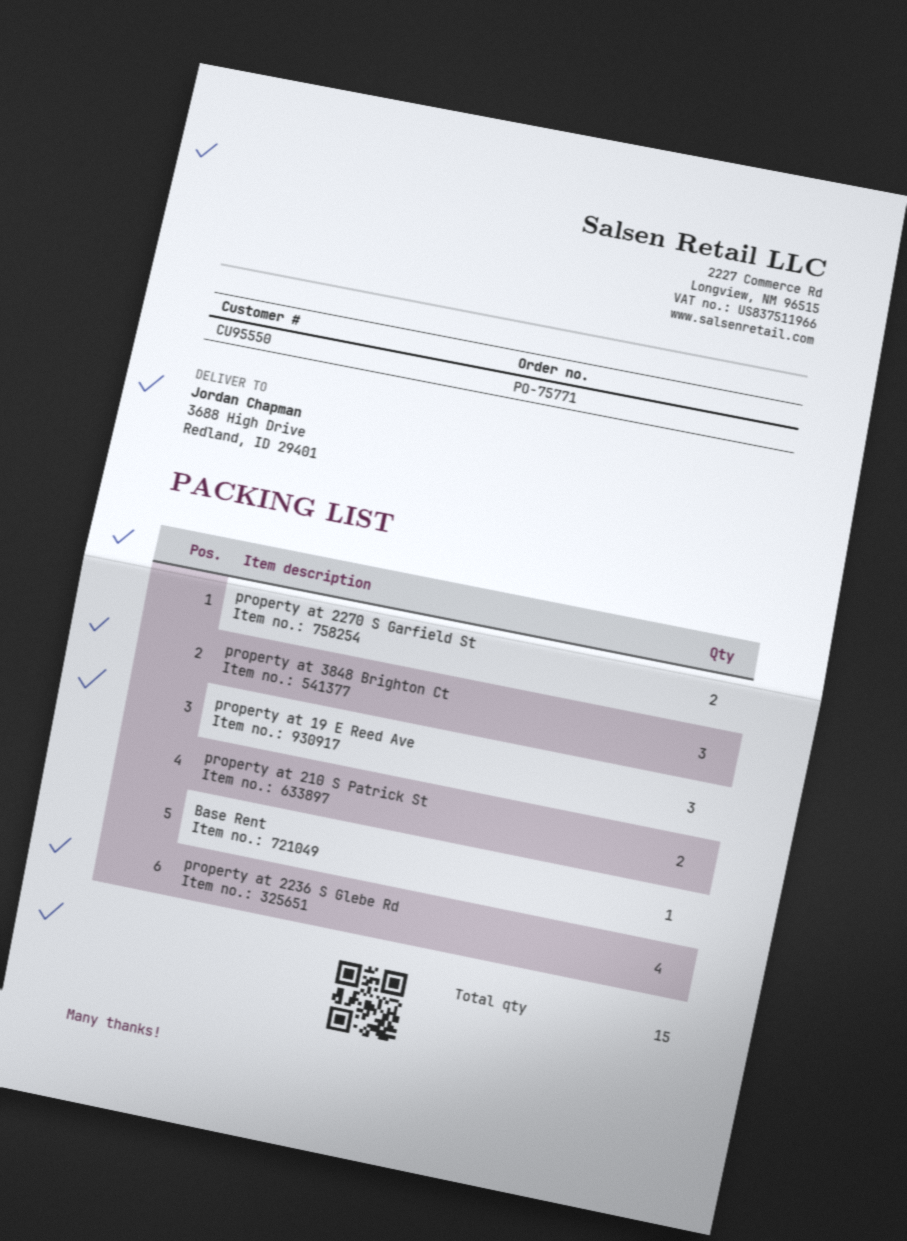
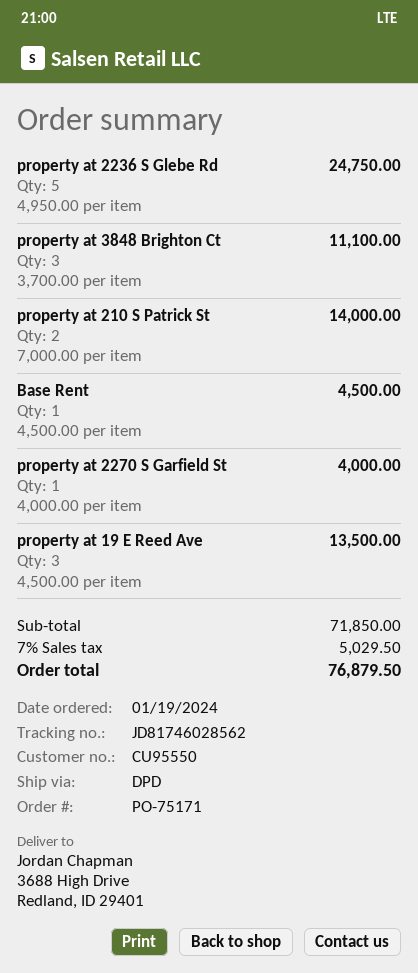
order number: PO-75771 -> PO-75171
property at 2270 S Garfield St: 2 -> 1
property at 2236 S Glebe Rd: 4 -> 5

